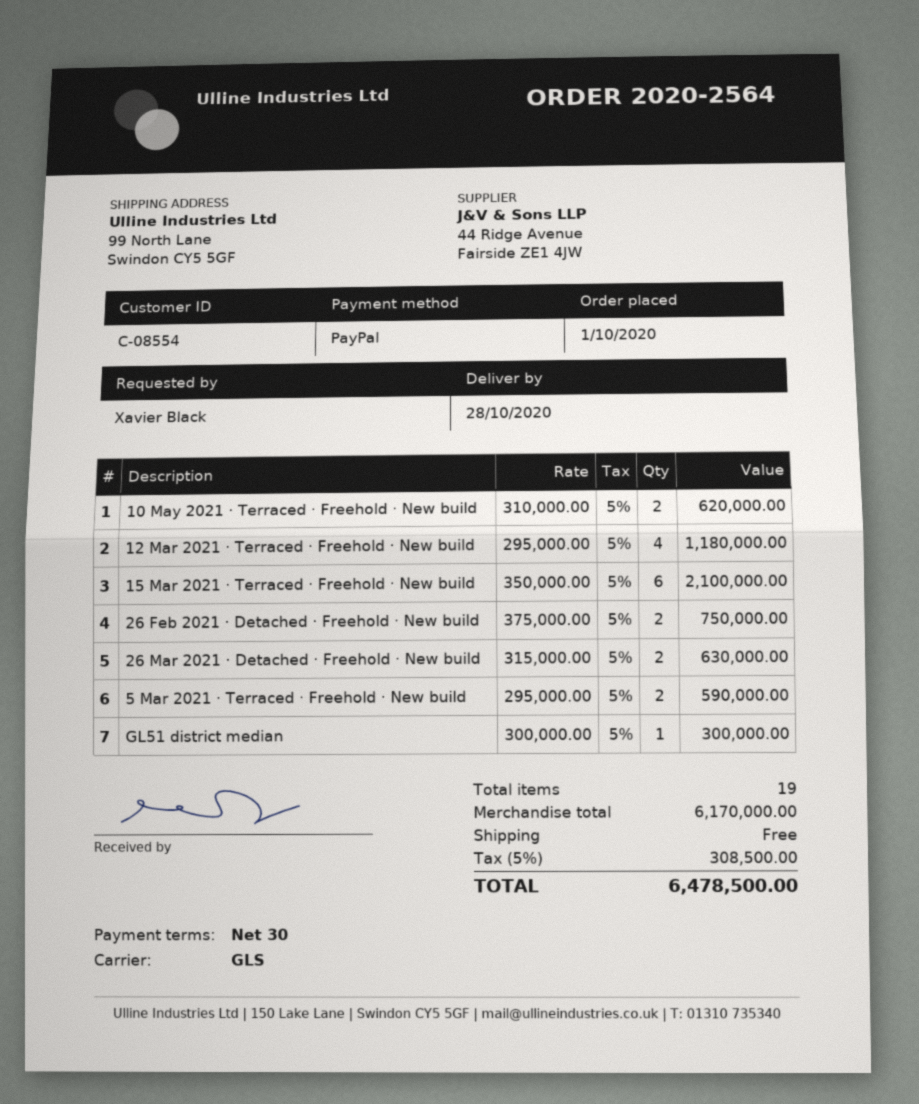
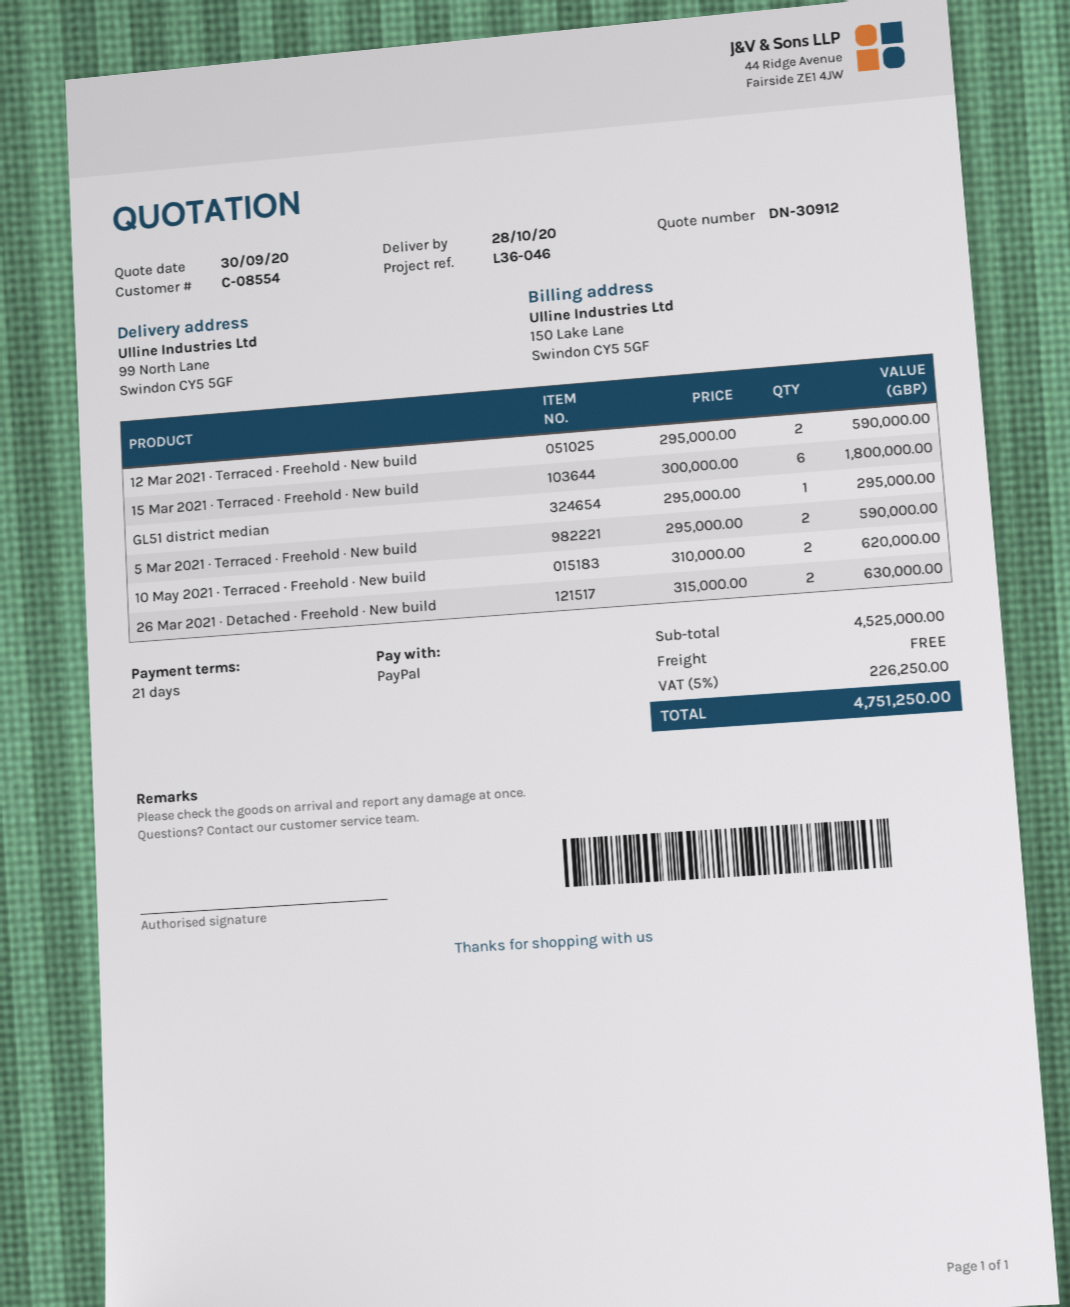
payment terms: 30 days -> 21 days
12 Mar 2021 · Terraced · Freehold · New build: 4 x 295000.00 = 1180000.00 -> 2 x 295000.00 = 590000.00
15 Mar 2021 · Terraced · Freehold · New build: 6 x 350000.00 = 2100000.00 -> 6 x 300000.00 = 1800000.00
26 Feb 2021 · Detached · Freehold · New build: 2 x 375000.00 = 750000.00 -> none
GL51 district median: 1 x 300000.00 = 300000.00 -> 1 x 295000.00 = 295000.00
subtotal: 6170000.00 -> 4525000.00
tax: 5% = 308500.00 -> 5% = 226250.00
total: 6478500.00 -> 4751250.00

